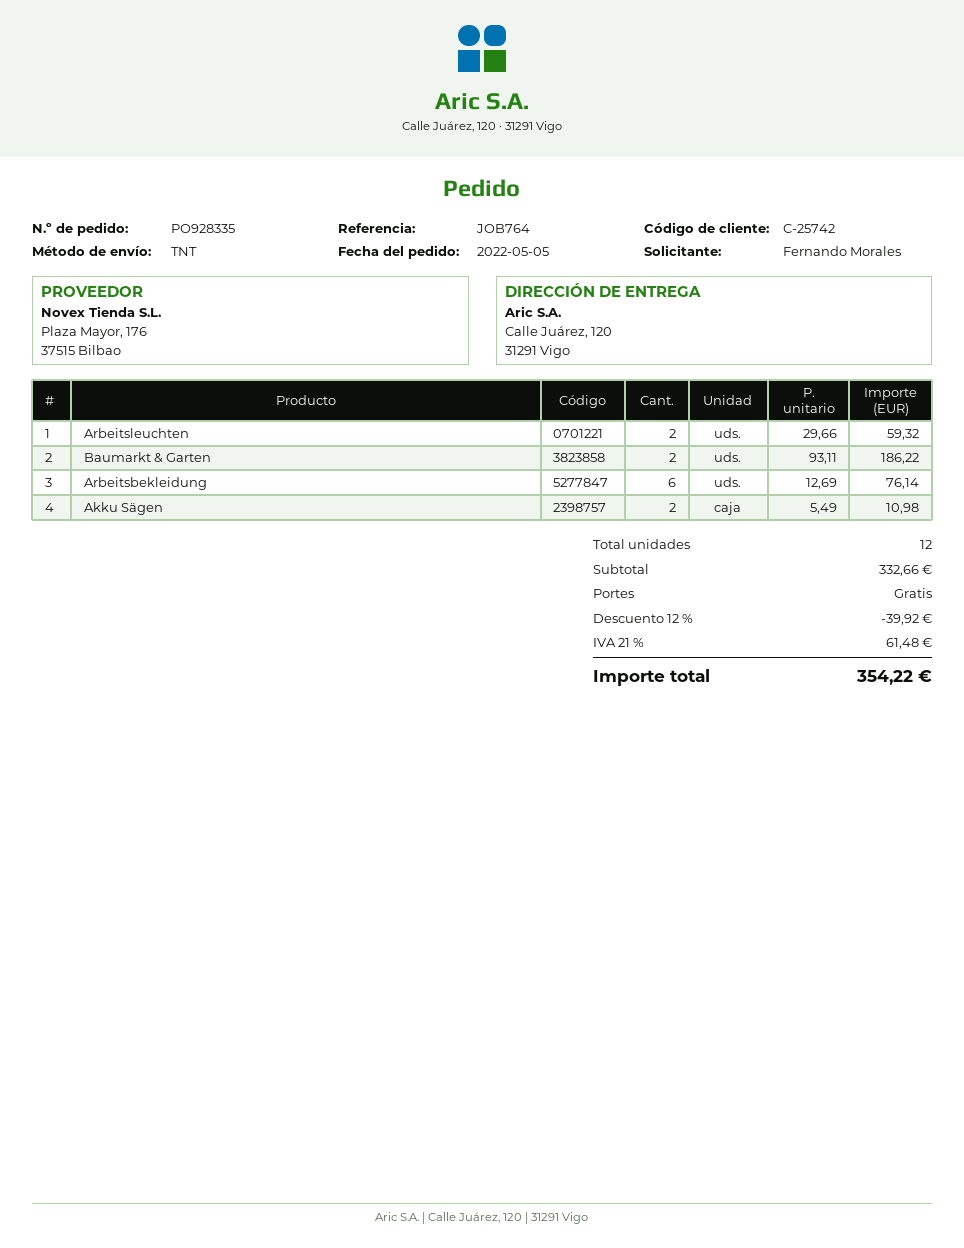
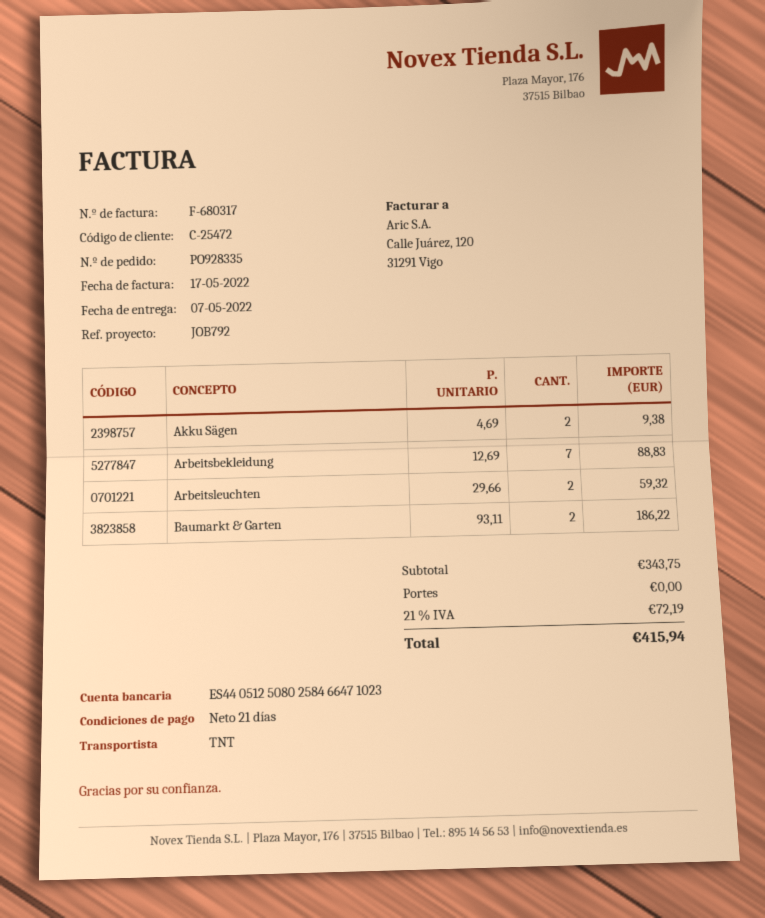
customer number: C-25742 -> C-25472
reference: JOB764 -> JOB792
Arbeitsbekleidung: 6 x 12.69 = 76.14 -> 7 x 12.69 = 88.83
Akku Sägen: 2 x 5.49 = 10.98 -> 2 x 4.69 = 9.38
subtotal: 332.66 -> 343.75
discount: 12% = 39.92 -> none
tax: 21% = 61.48 -> 21% = 72.19
total: 354.22 -> 415.94

